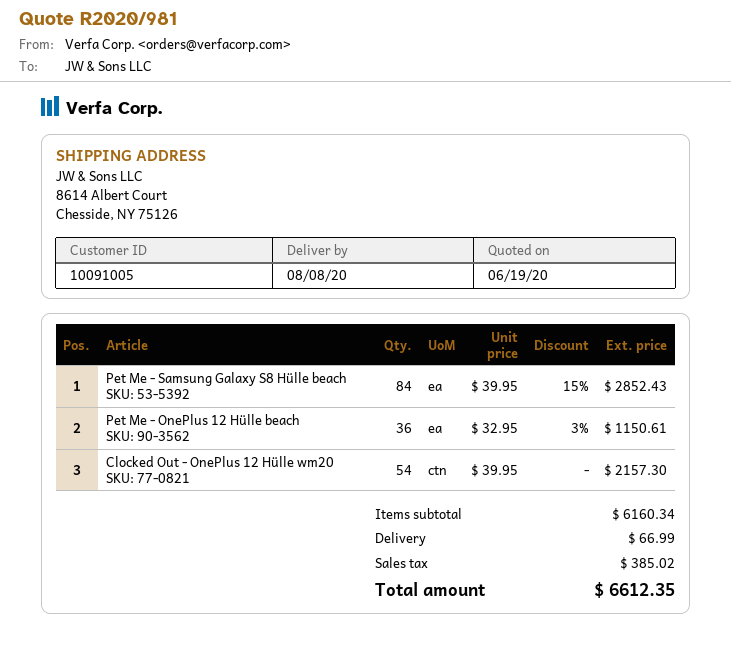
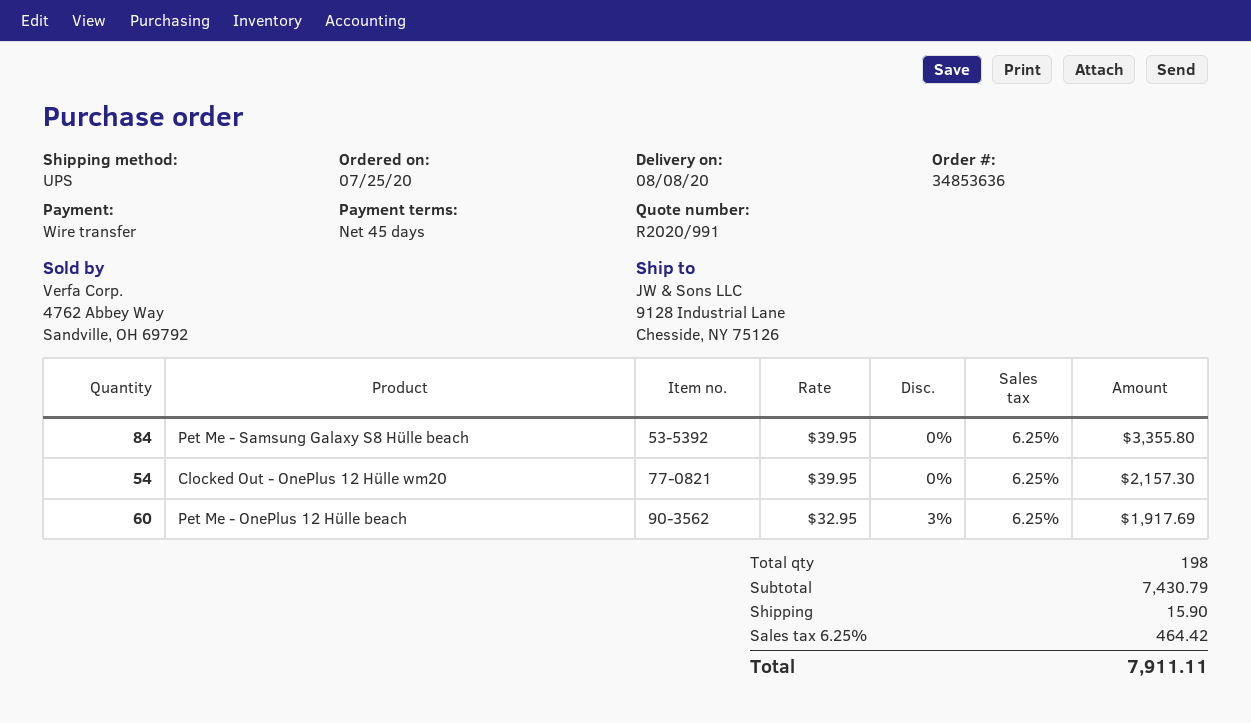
quote number: R2020/981 -> R2020/991
ship to: 8614 Albert Court, Chesside, NY 75126 -> 9128 Industrial Lane, Chesside, NY 75126
Pet Me - Samsung Galaxy S8 Hülle beach: 84 x 39.95 - 15% = 2852.43 -> 84 x 39.95 = 3355.80
Pet Me - OnePlus 12 Hülle beach: 36 x 32.95 - 3% = 1150.61 -> 60 x 32.95 - 3% = 1917.69
subtotal: 6160.34 -> 7430.79
shipping: 66.99 -> 15.90
tax: 385.02 -> 464.42
total: 6612.35 -> 7911.11

